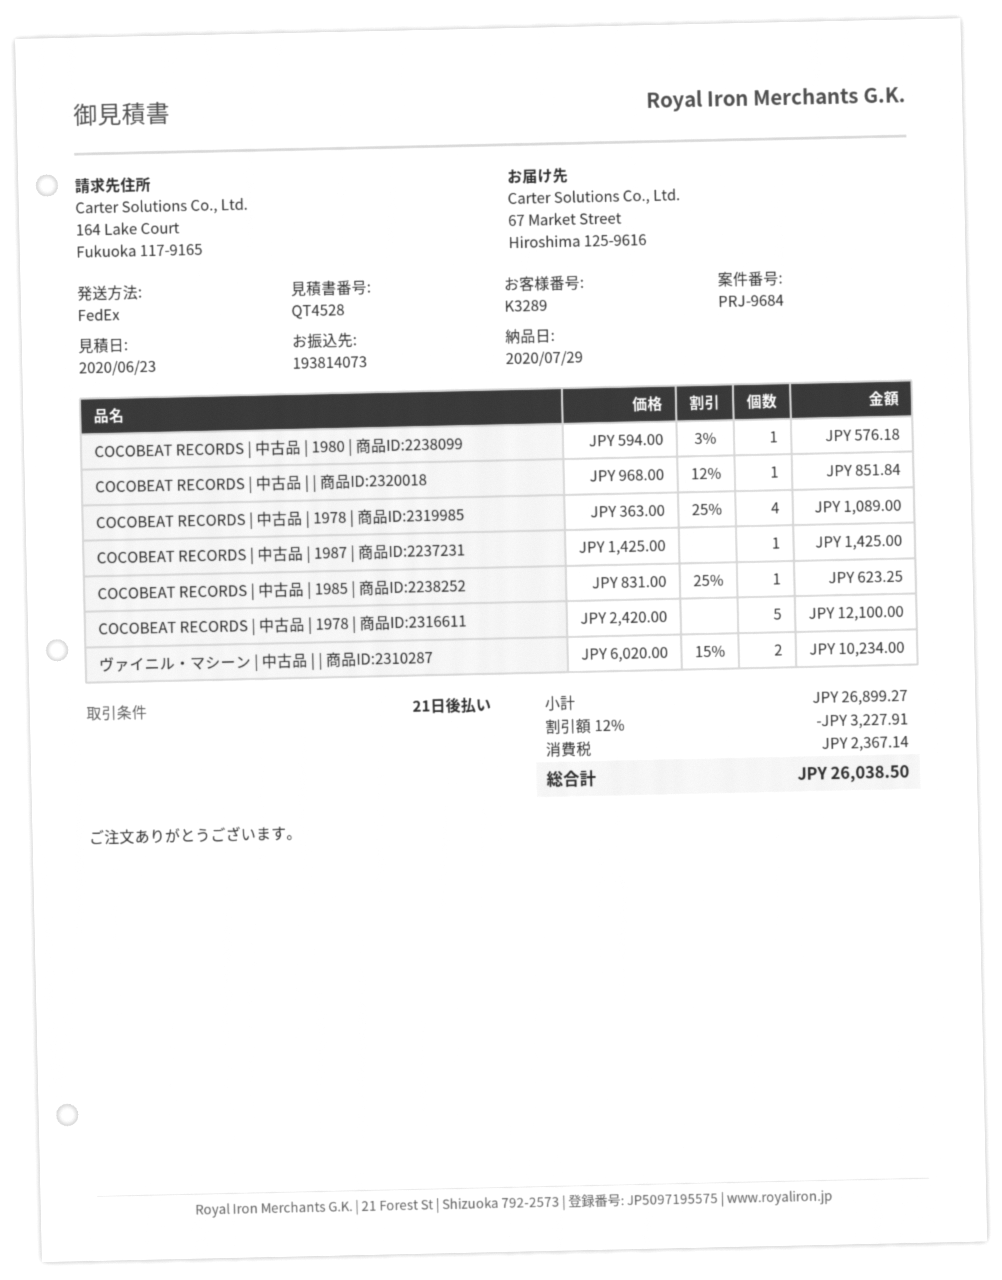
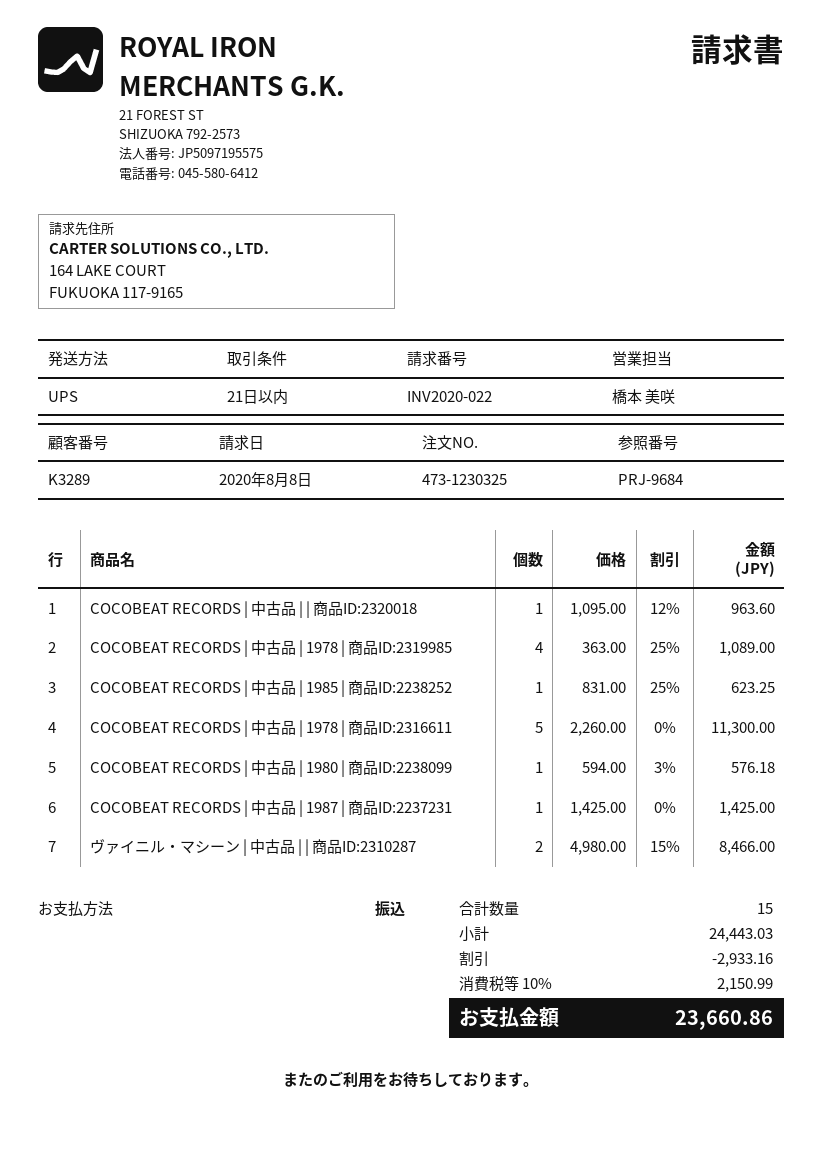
shipping method: FedEx -> UPS
COCOBEAT RECORDS | 中古品 | | 商品ID:2320018: 1 x 968.00 - 12% = 851.84 -> 1 x 1095.00 - 12% = 963.60
COCOBEAT RECORDS | 中古品 | 1978 | 商品ID:2316611: 5 x 2420.00 = 12100.00 -> 5 x 2260.00 = 11300.00
ヴァイニル・マシーン | 中古品 | | 商品ID:2310287: 2 x 6020.00 - 15% = 10234.00 -> 2 x 4980.00 - 15% = 8466.00
subtotal: 26899.27 -> 24443.03
discount: 3227.91 -> 2933.16
tax: 2367.14 -> 2150.99
total: 26038.50 -> 23660.86

